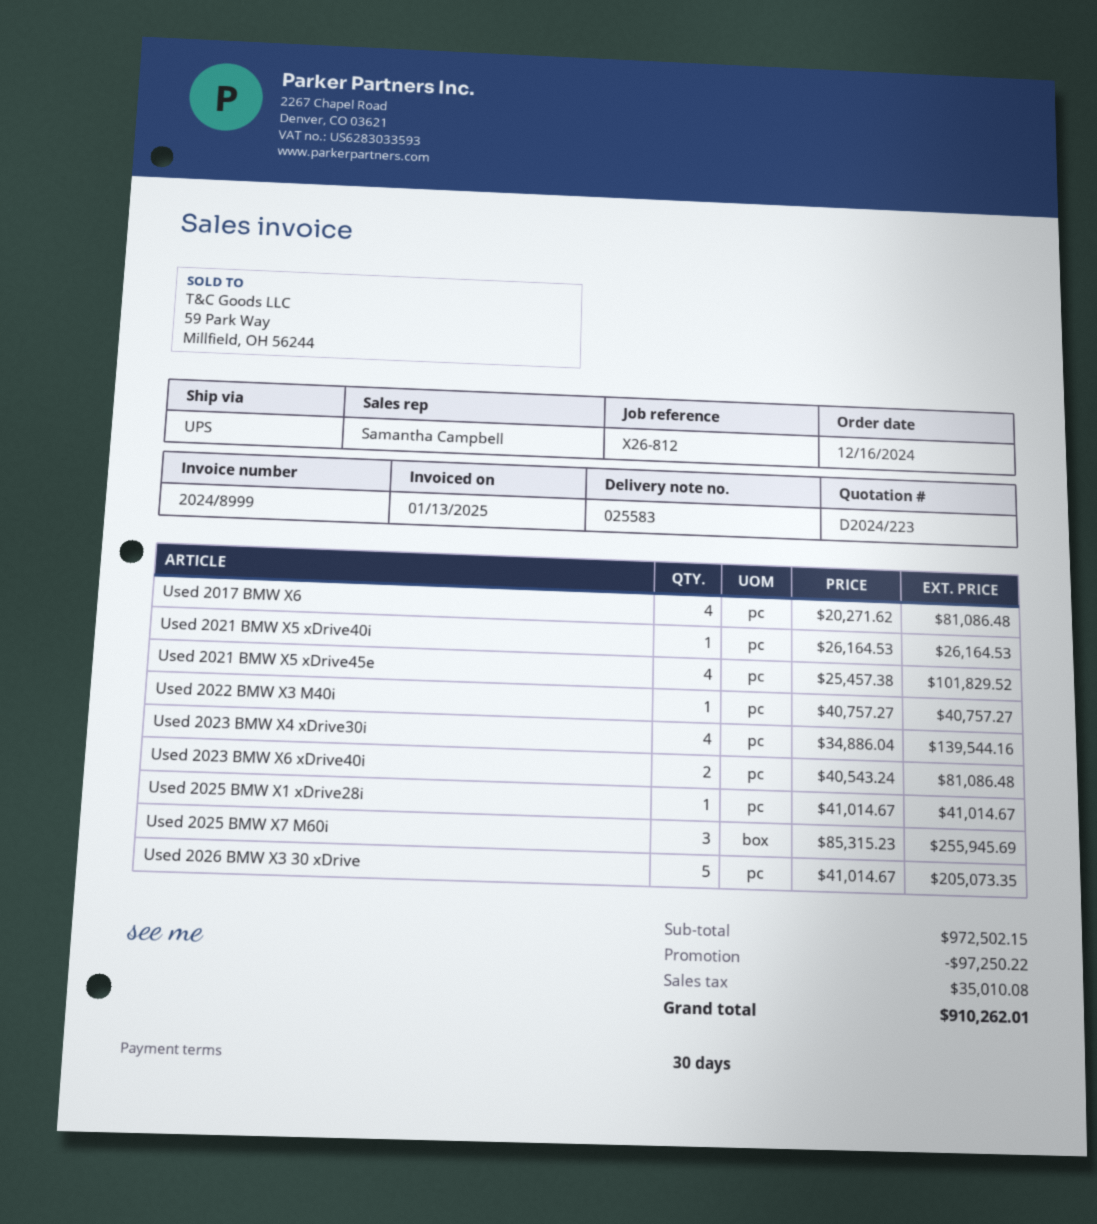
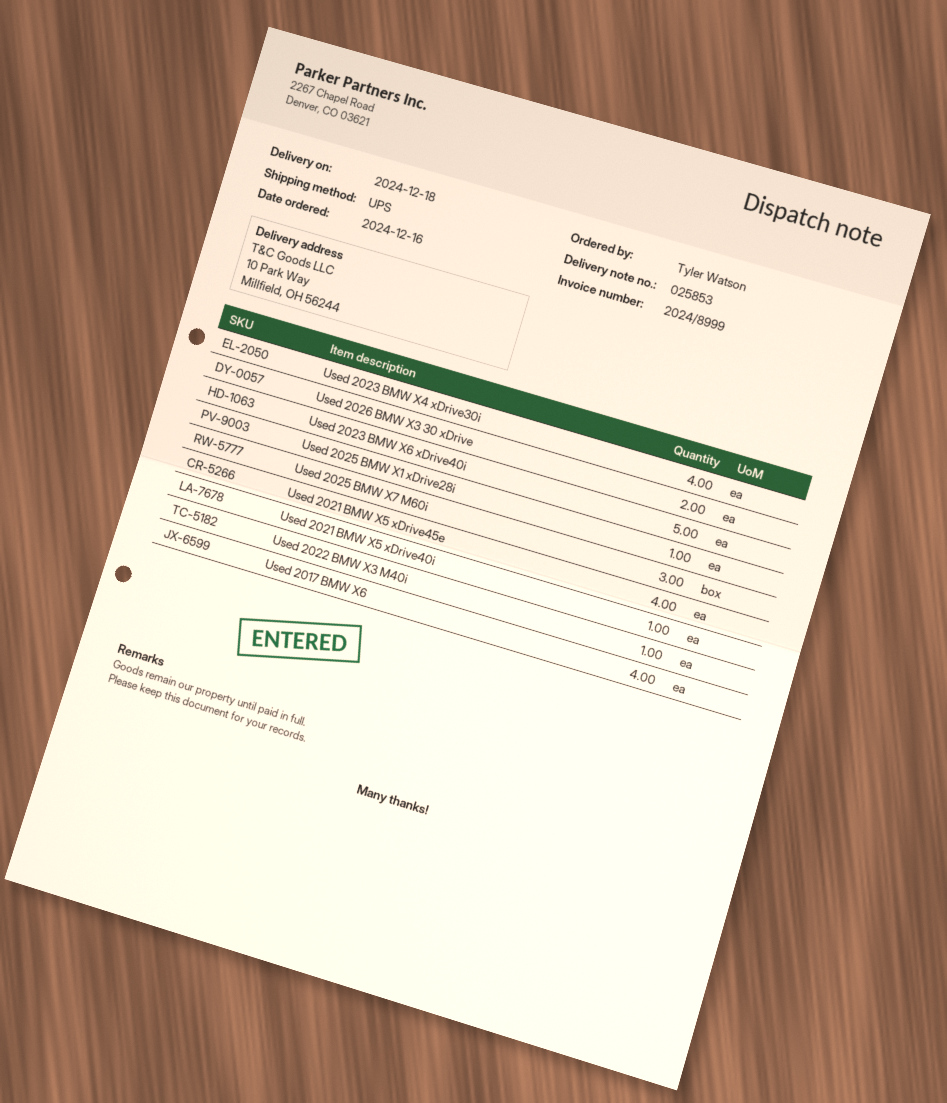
delivery note number: 025583 -> 025853
Used 2023 BMW X6 xDrive40i: 2 -> 5
Used 2026 BMW X3 30 xDrive: 5 -> 2

